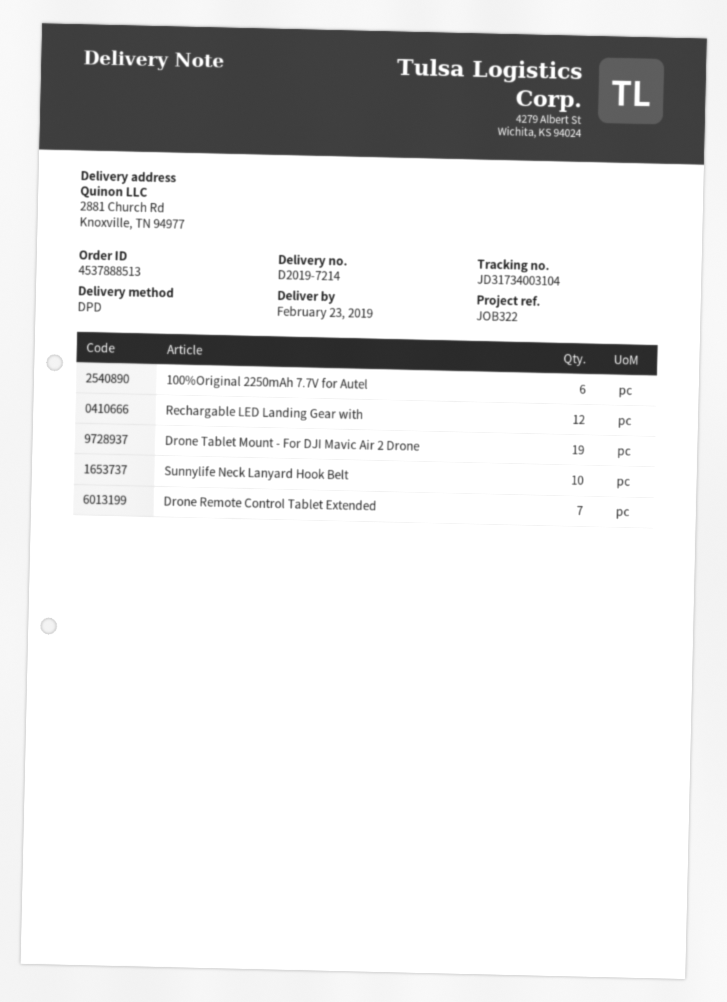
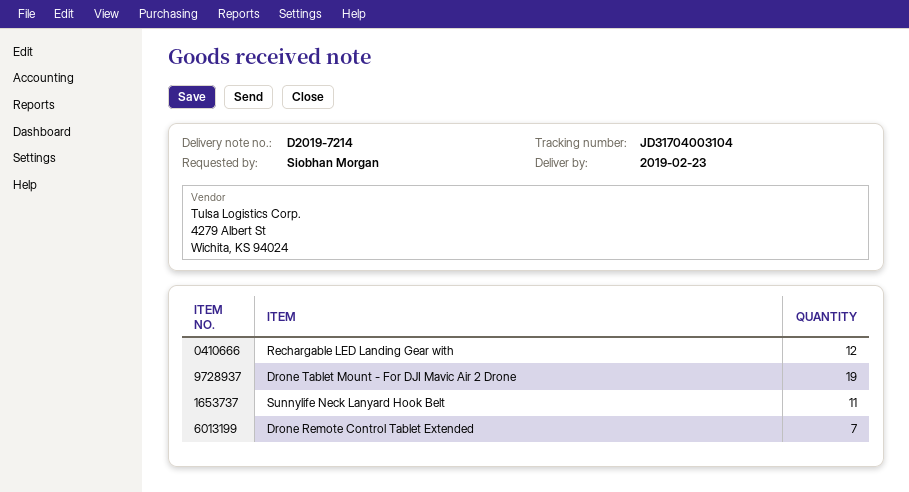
tracking number: JD31734003104 -> JD31704003104
100%Original 2250mAh 7.7V for Autel: 6 -> none
Sunnylife Neck Lanyard Hook Belt: 10 -> 11

